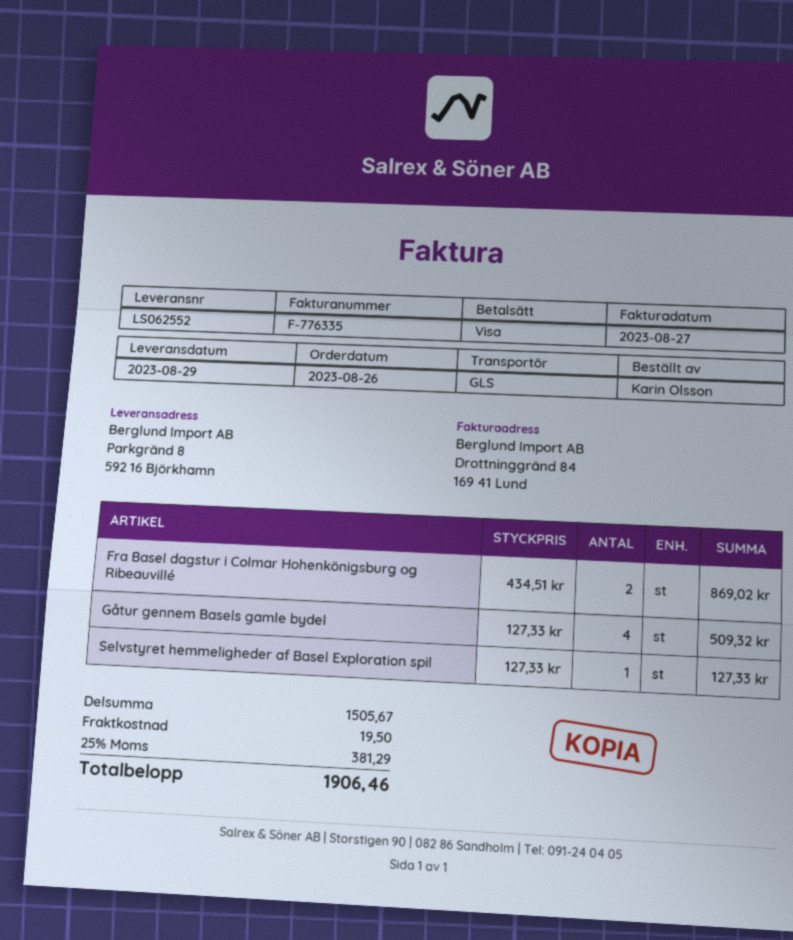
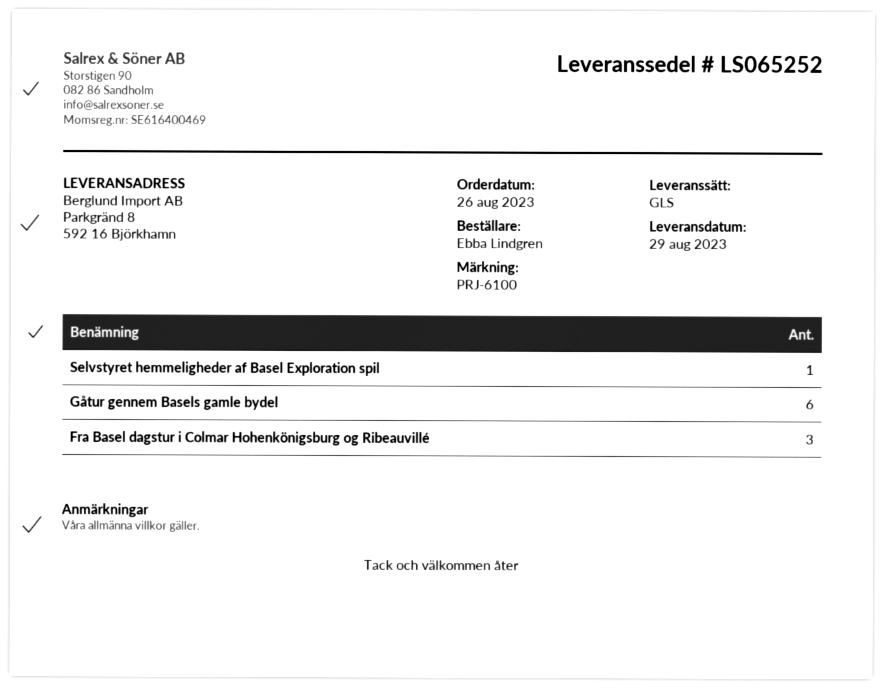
delivery note number: LS062552 -> LS065252
ordered by: Karin Olsson -> Ebba Lindgren
Fra Basel dagstur i Colmar Hohenkönigsburg og Ribeauvillé: 2 -> 3
Gåtur gennem Basels gamle bydel: 4 -> 6

